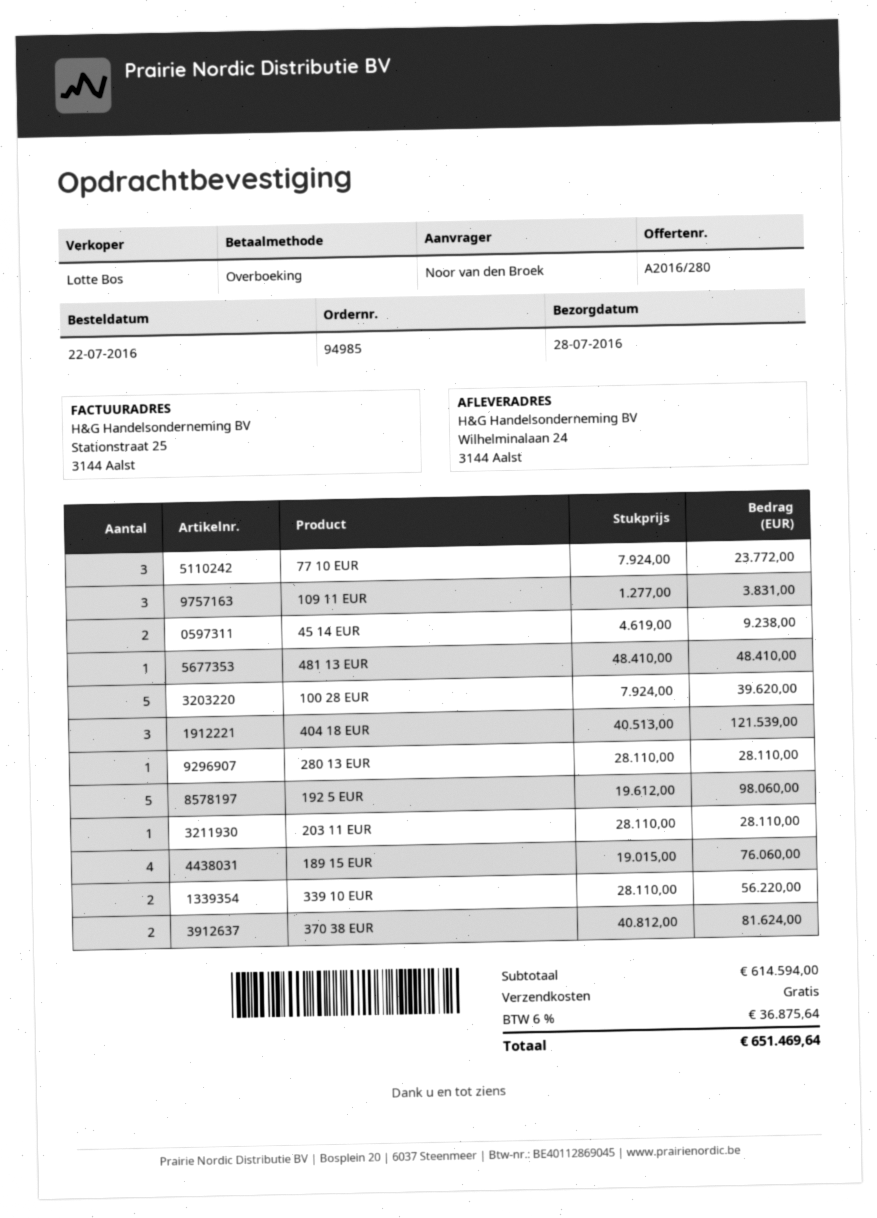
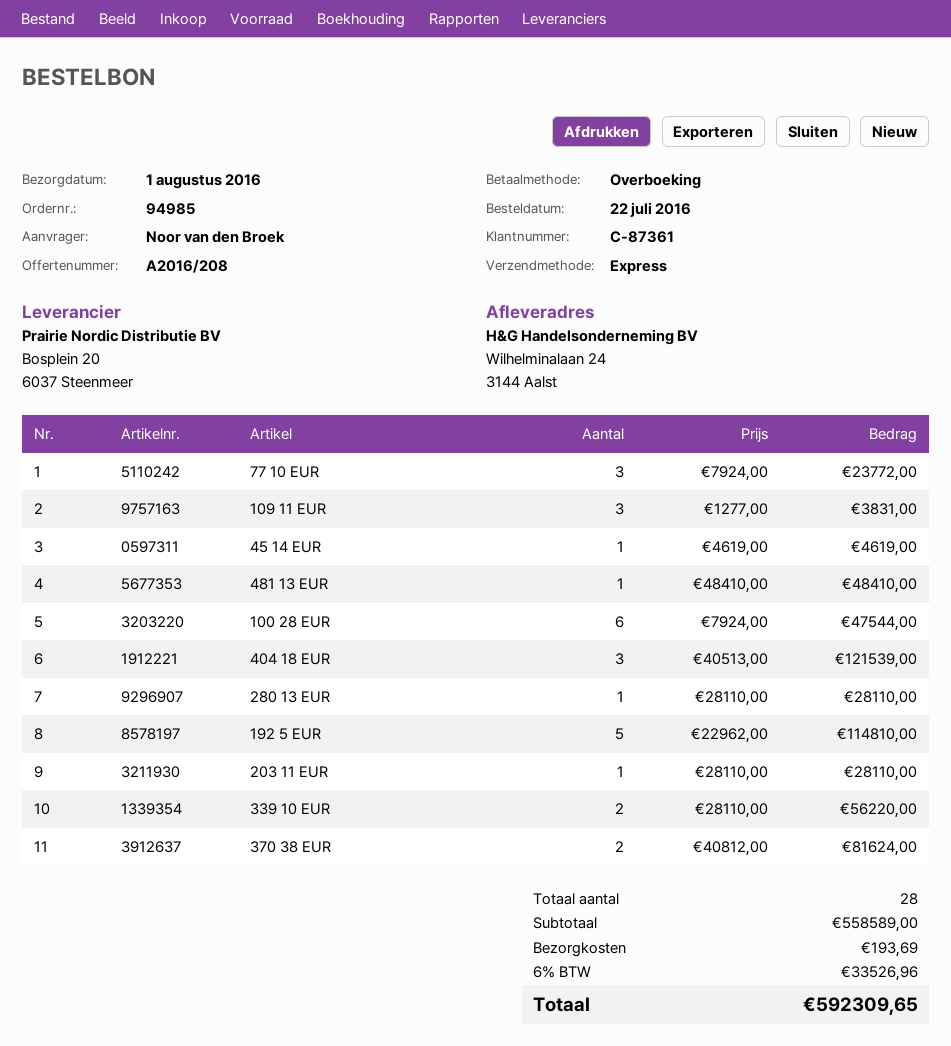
quote number: A2016/280 -> A2016/208
delivery date: 2016-07-28 -> 2016-08-01
45 14 EUR: 2 x 4619.00 = 9238.00 -> 1 x 4619.00 = 4619.00
100 28 EUR: 5 x 7924.00 = 39620.00 -> 6 x 7924.00 = 47544.00
192 5 EUR: 5 x 19612.00 = 98060.00 -> 5 x 22962.00 = 114810.00
189 15 EUR: 4 x 19015.00 = 76060.00 -> none
subtotal: 614594.00 -> 558589.00
shipping: 0.00 -> 193.69
tax: 6% = 36875.64 -> 6% = 33526.96
total: 651469.64 -> 592309.65

